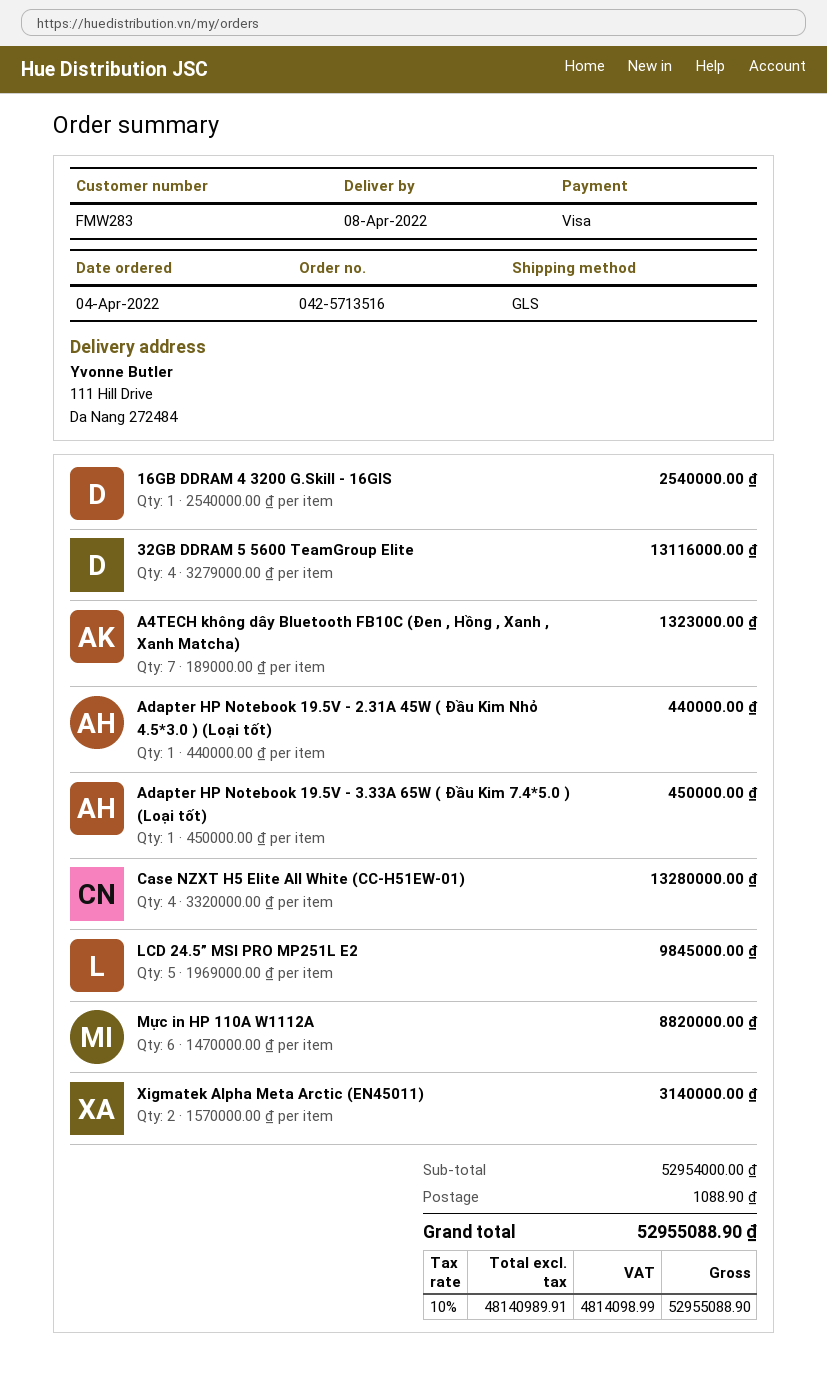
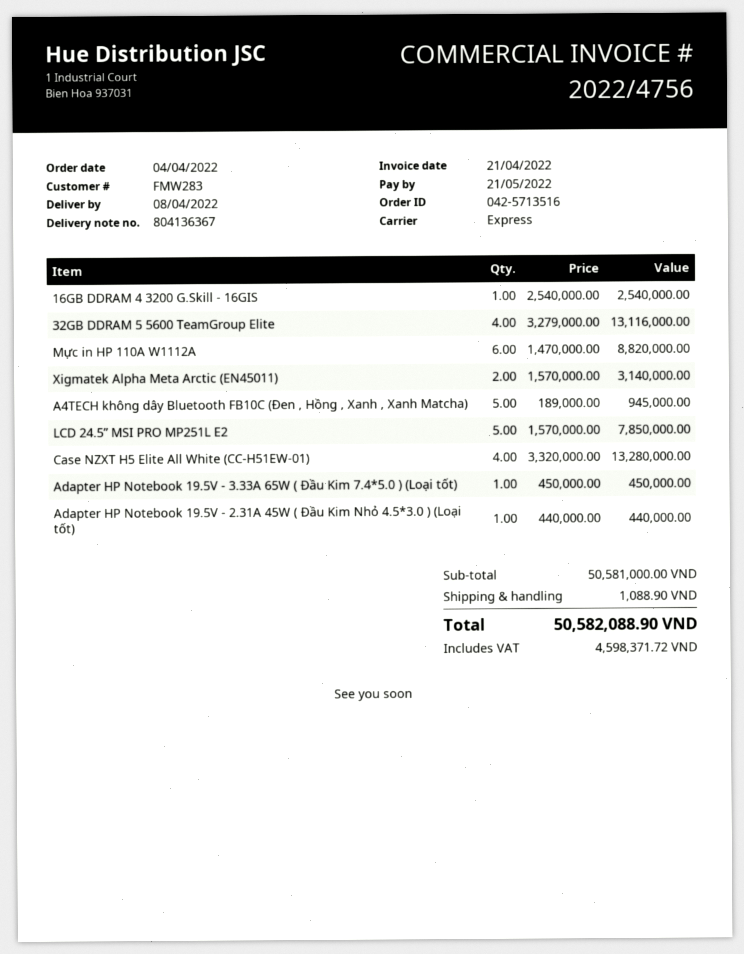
shipping method: GLS -> express
A4TECH không dây Bluetooth FB10C (Đen , Hồng , Xanh , Xanh Matcha): 7 x 189000.00 = 1323000.00 -> 5 x 189000.00 = 945000.00
LCD 24.5” MSI PRO MP251L E2: 5 x 1969000.00 = 9845000.00 -> 5 x 1570000.00 = 7850000.00
subtotal: 52954000.00 -> 50581000.00
tax: 4814098.99 -> 4598371.72
total: 52955088.90 -> 50582088.90

